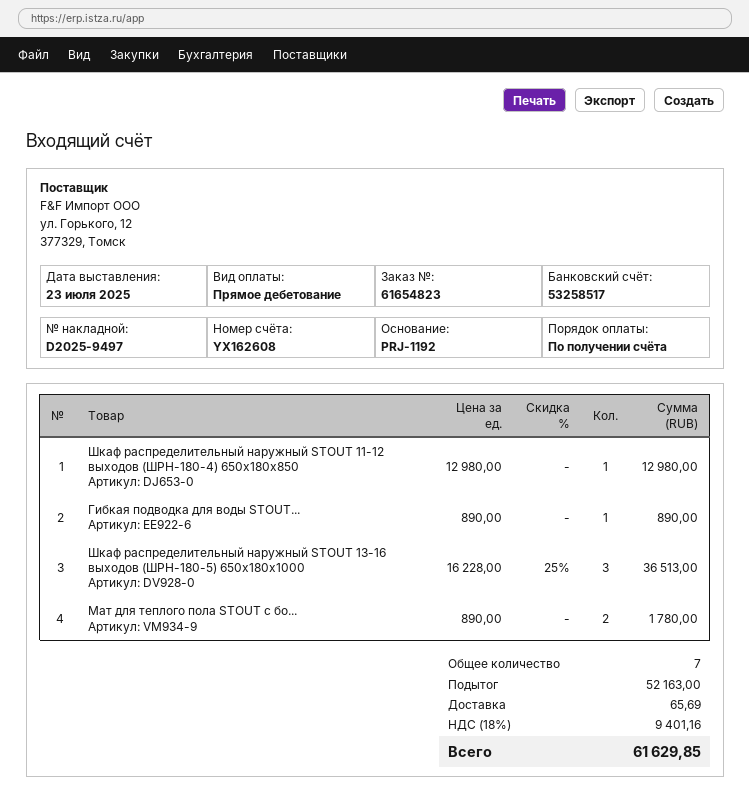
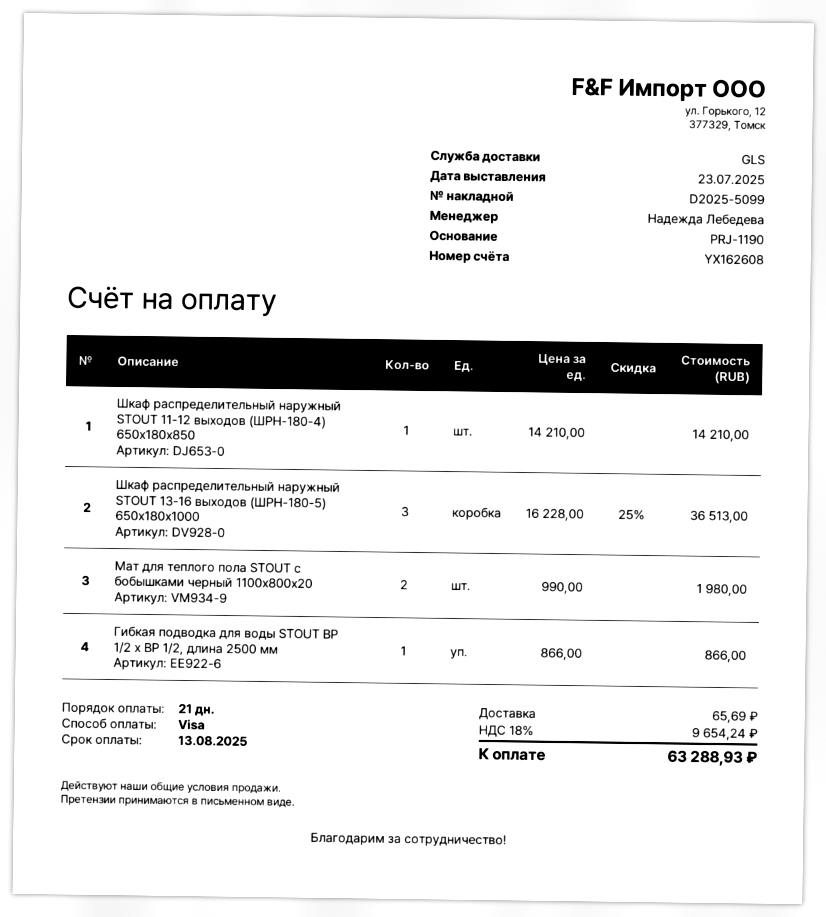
delivery note number: D2025-9497 -> D2025-5099
payment terms: on receipt -> 21 days
reference: PRJ-1192 -> PRJ-1190
payment method: direct debit -> Visa
Шкаф распределительный наружный STOUT 11-12 выходов (ШРН-180-4) 650х180х850: 1 x 12980.00 = 12980.00 -> 1 x 14210.00 = 14210.00
Гибкая подводка для воды STOUT...: 1 x 890.00 = 890.00 -> 1 x 866.00 = 866.00
Мат для теплого пола STOUT с бо...: 2 x 890.00 = 1780.00 -> 2 x 990.00 = 1980.00
tax: 18% = 9401.16 -> 18% = 9654.24
total: 61629.85 -> 63288.93

